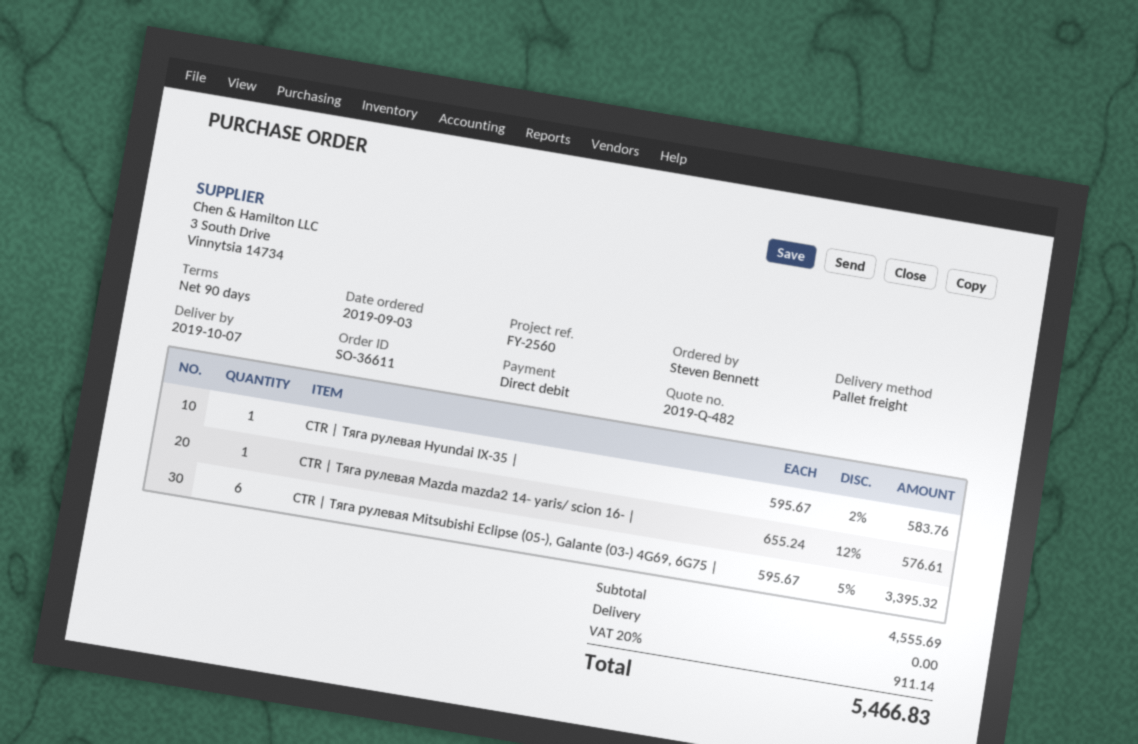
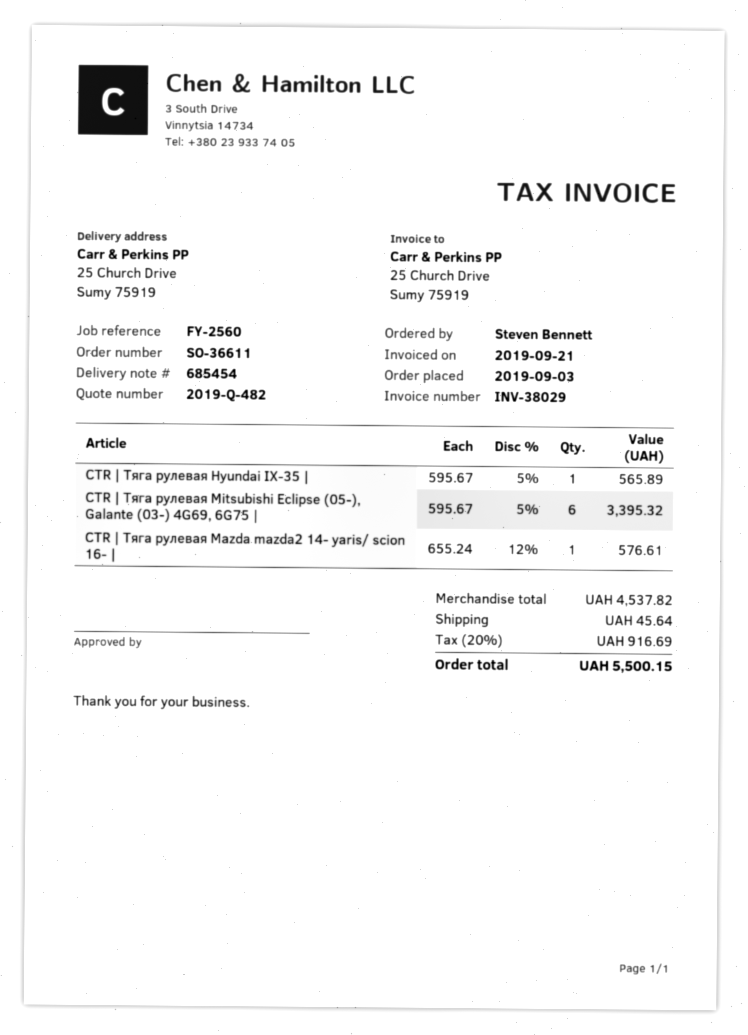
CTR | Тяга рулевая Hyundai IX-35 |: 1 x 595.67 - 2% = 583.76 -> 1 x 595.67 - 5% = 565.89
subtotal: 4555.69 -> 4537.82
shipping: 0.00 -> 45.64
tax: 20% = 911.14 -> 20% = 916.69
total: 5466.83 -> 5500.15

